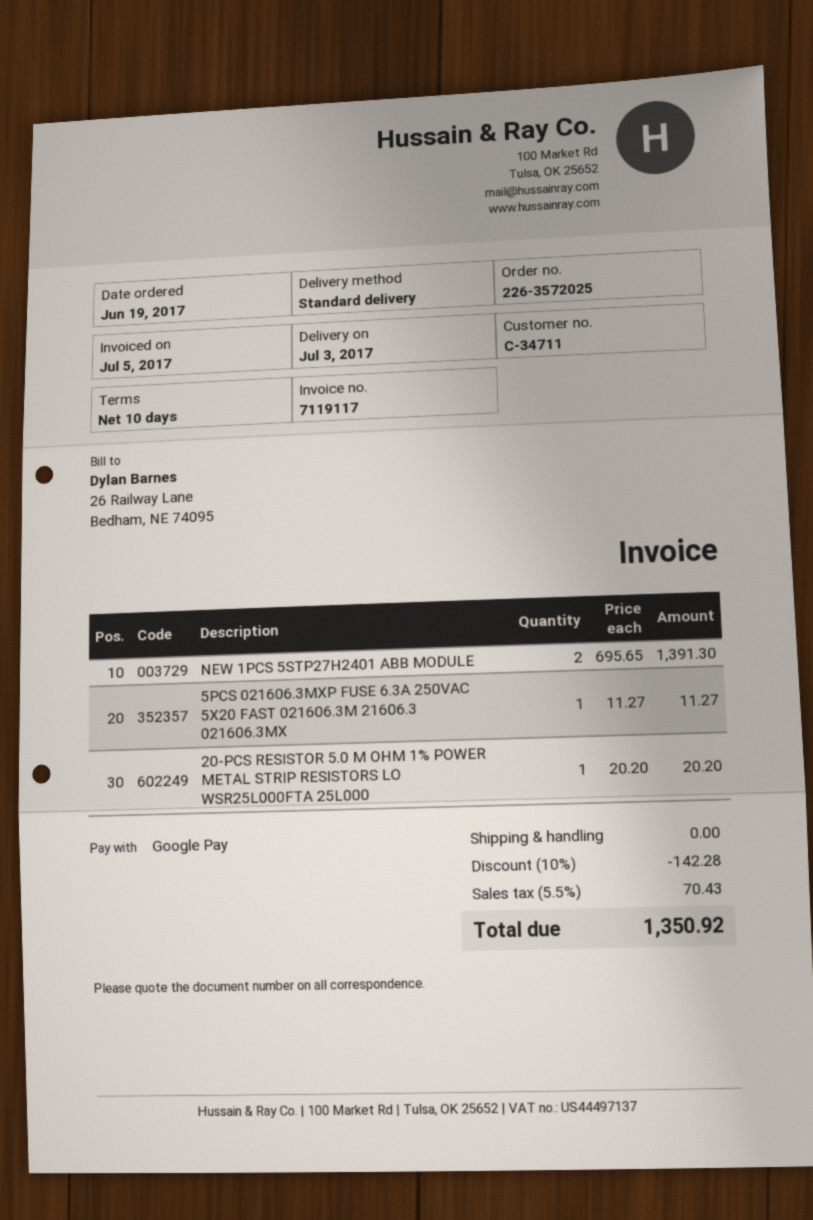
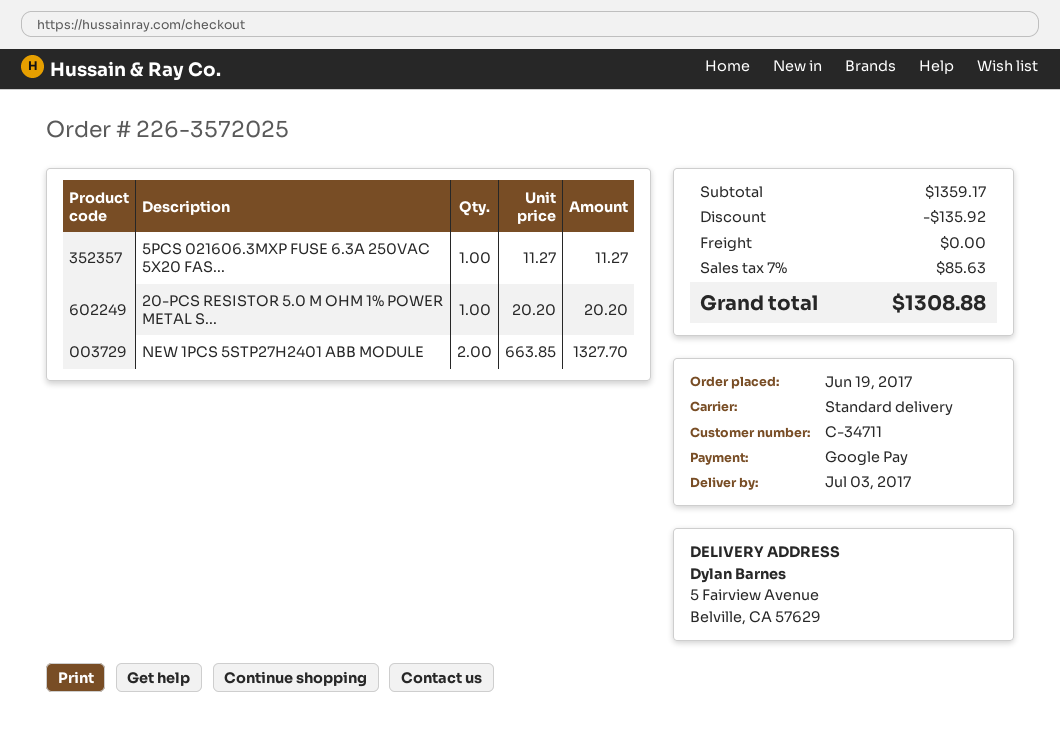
NEW 1PCS 5STP27H2401 ABB MODULE: 2 x 695.65 = 1391.30 -> 2 x 663.85 = 1327.70
discount: 142.28 -> 135.92
tax: 5.5% = 70.43 -> 7% = 85.63
total: 1350.92 -> 1308.88

